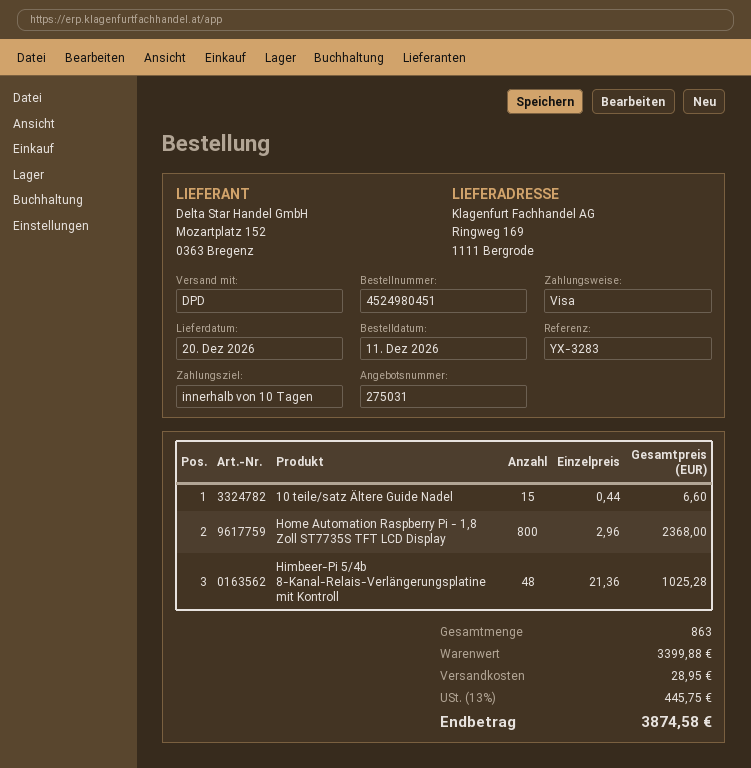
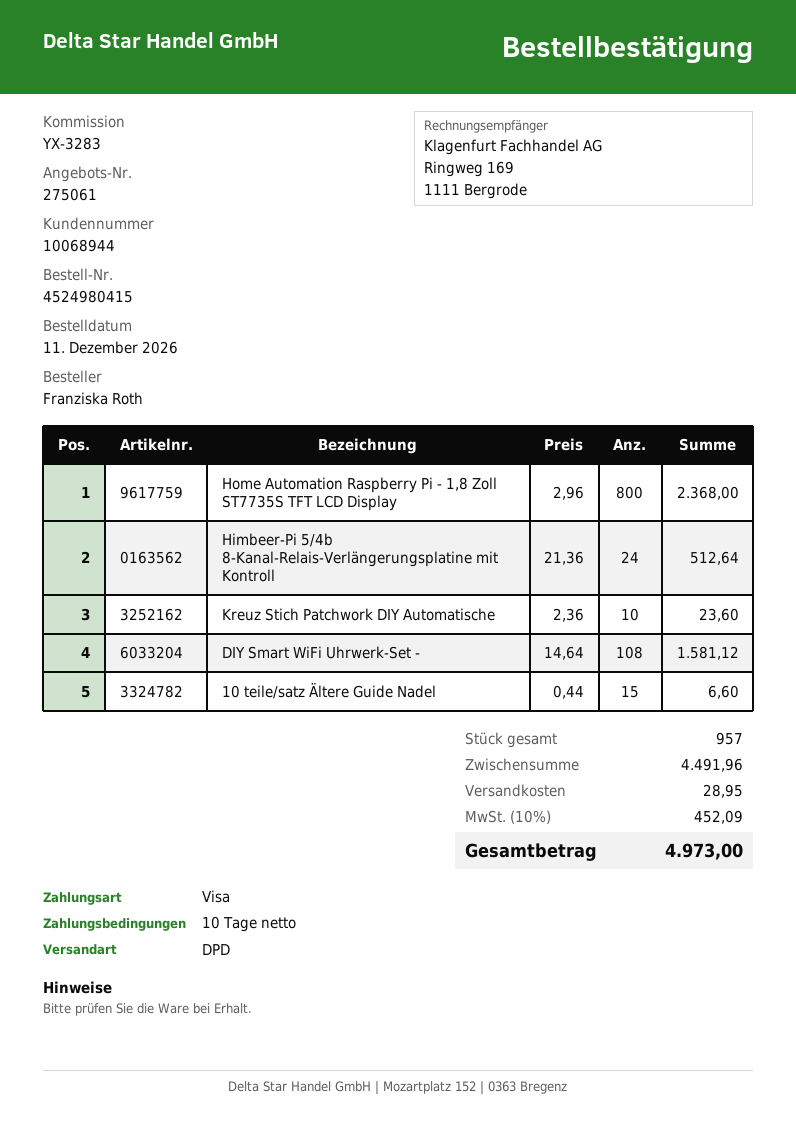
quote number: 275031 -> 275061
order number: 4524980451 -> 4524980415
Himbeer-Pi 5/4b 8-Kanal-Relais-Verlängerungsplatine mit Kontroll: 48 x 21.36 = 1025.28 -> 24 x 21.36 = 512.64
Kreuz Stich Patchwork DIY Automatische: none -> 10 x 2.36 = 23.60
DIY Smart WiFi Uhrwerk-Set -: none -> 108 x 14.64 = 1581.12
total quantity: 863 -> 957
subtotal: 3399.88 -> 4491.96
tax: 13% = 445.75 -> 10% = 452.09
total: 3874.58 -> 4973.00

